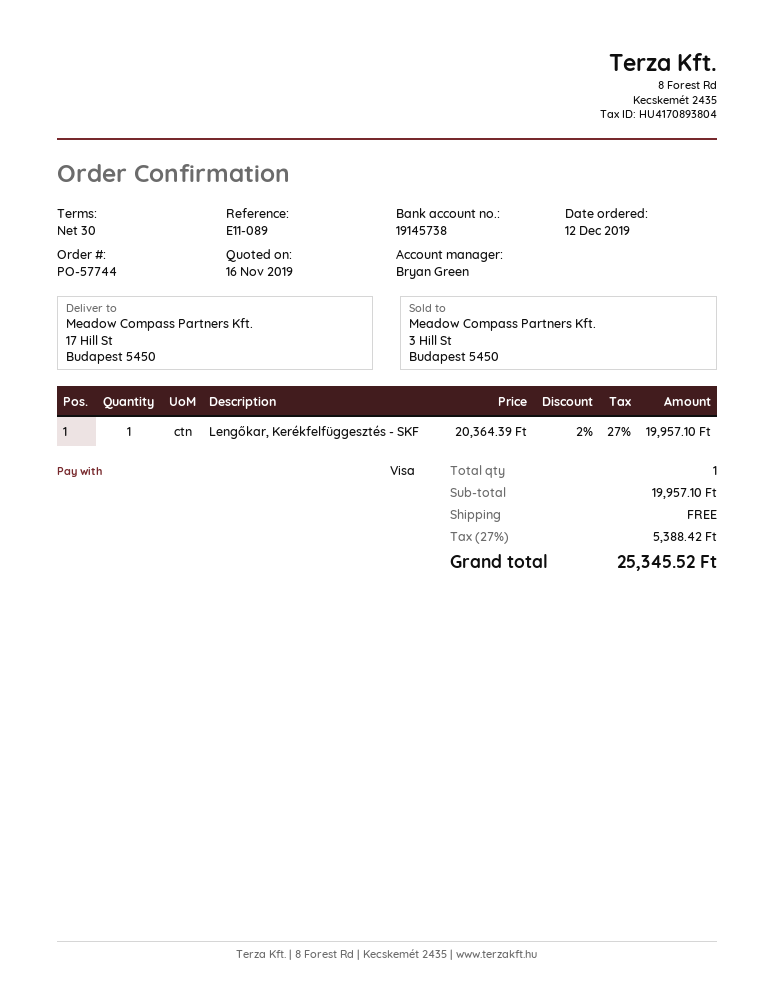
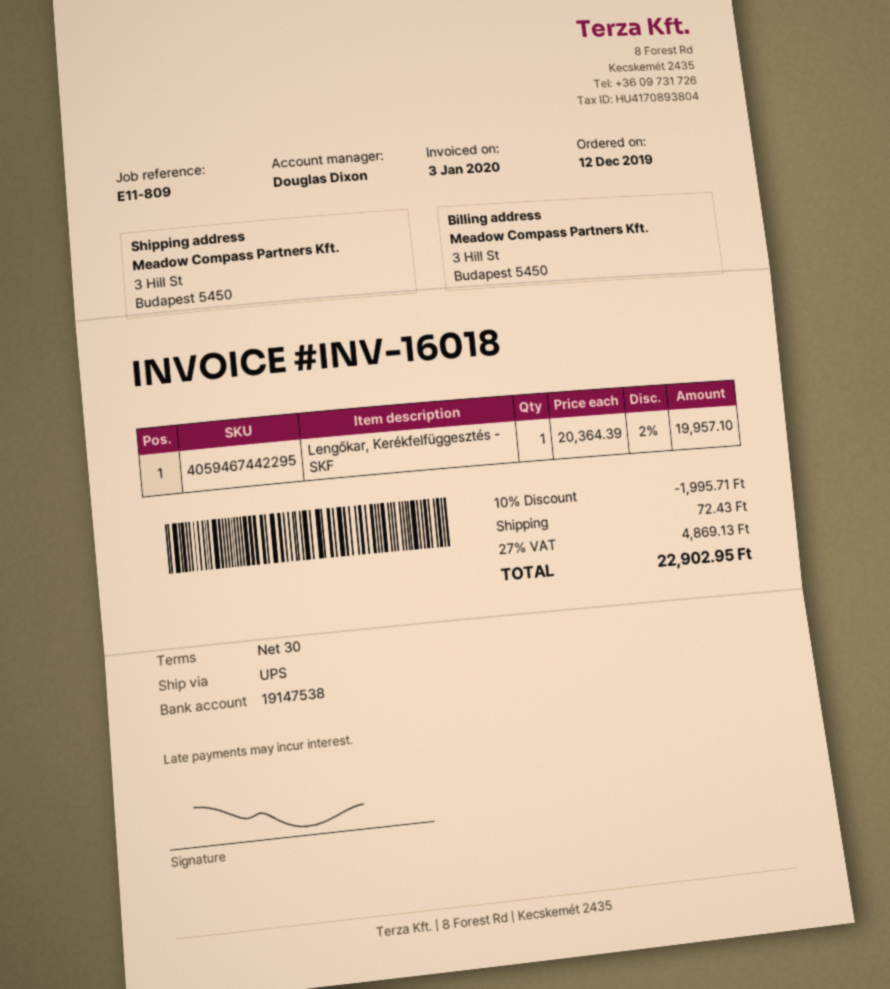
reference: E11-089 -> E11-809
sales rep: Bryan Green -> Douglas Dixon
bank account: 19145738 -> 19147538
ship to: 17 Hill St, Budapest 5450 -> 3 Hill St, Budapest 5450
discount: none -> 10% = 1995.71
shipping: 0.00 -> 72.43
tax: 27% = 5388.42 -> 27% = 4869.13
total: 25345.52 -> 22902.95

